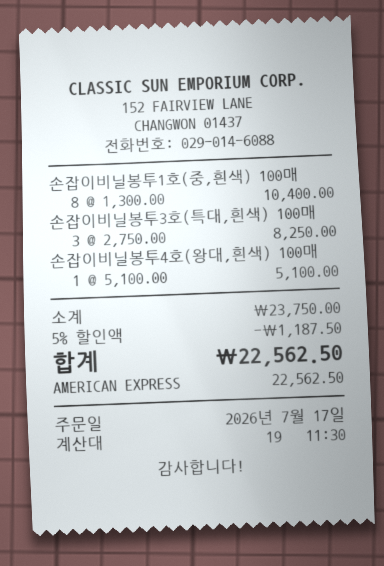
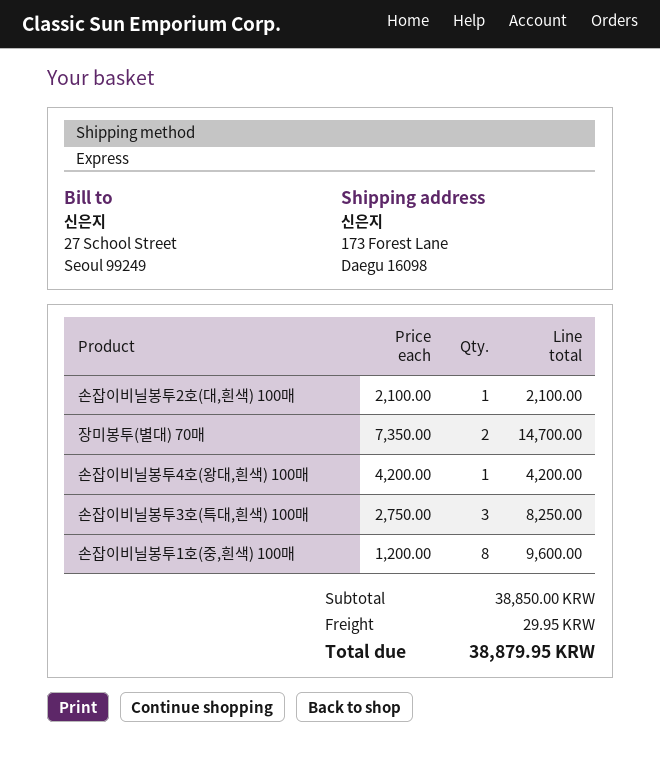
손잡이비닐봉투1호(중,흰색) 100매: 8 x 1300.00 = 10400.00 -> 8 x 1200.00 = 9600.00
손잡이비닐봉투4호(왕대,흰색) 100매: 1 x 5100.00 = 5100.00 -> 1 x 4200.00 = 4200.00
손잡이비닐봉투2호(대,흰색) 100매: none -> 1 x 2100.00 = 2100.00
장미봉투(별대) 70매: none -> 2 x 7350.00 = 14700.00
subtotal: 23750.00 -> 38850.00
discount: 5% = 1187.50 -> none
shipping: none -> 29.95
total: 22562.50 -> 38879.95

